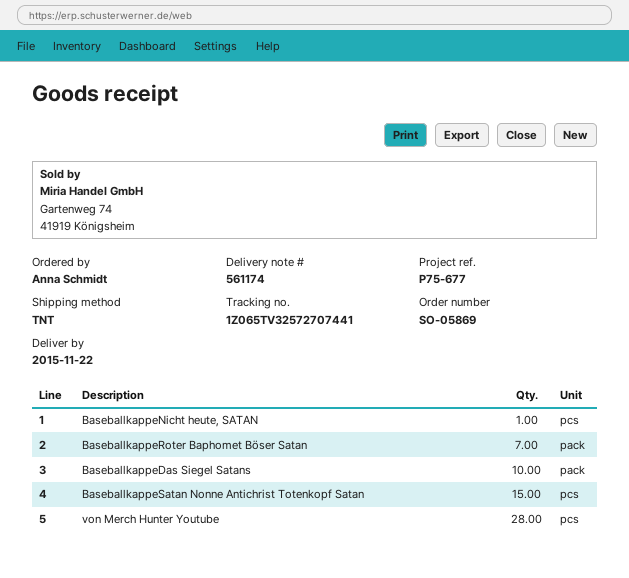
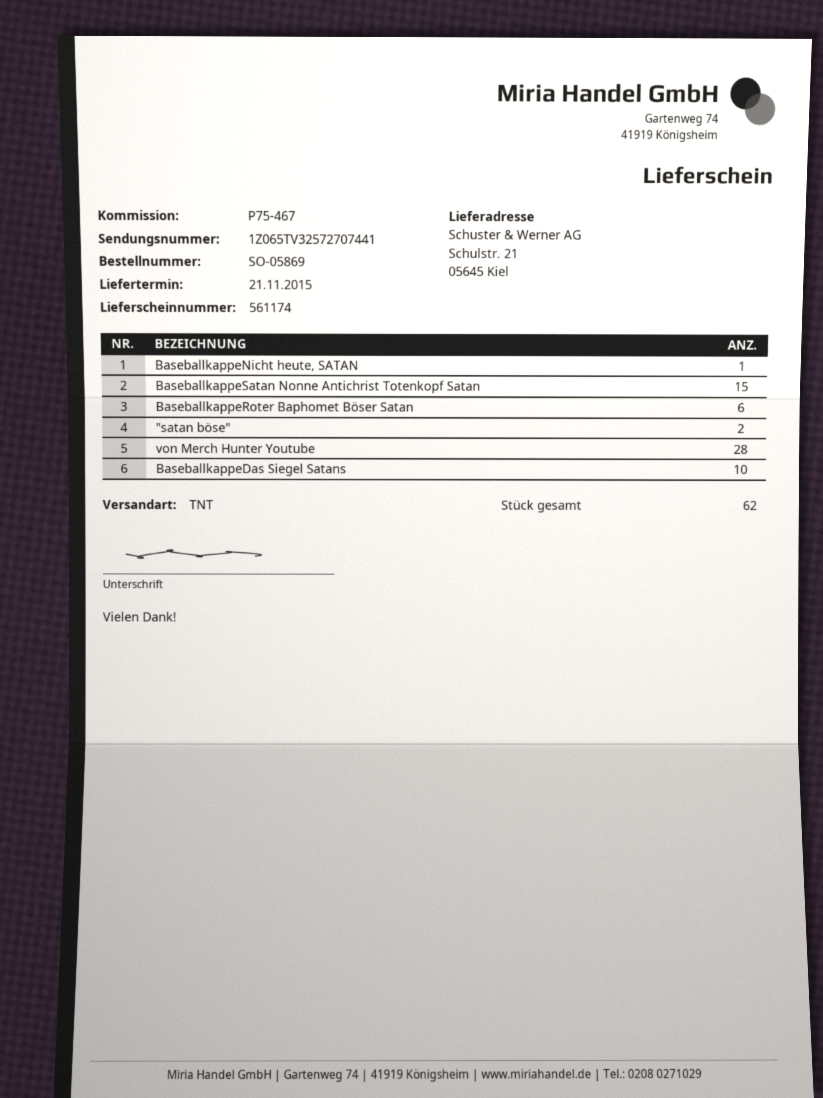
delivery date: 2015-11-22 -> 2015-11-21
reference: P75-677 -> P75-467
BaseballkappeRoter Baphomet Böser Satan: 7 -> 6
"satan böse": none -> 2

